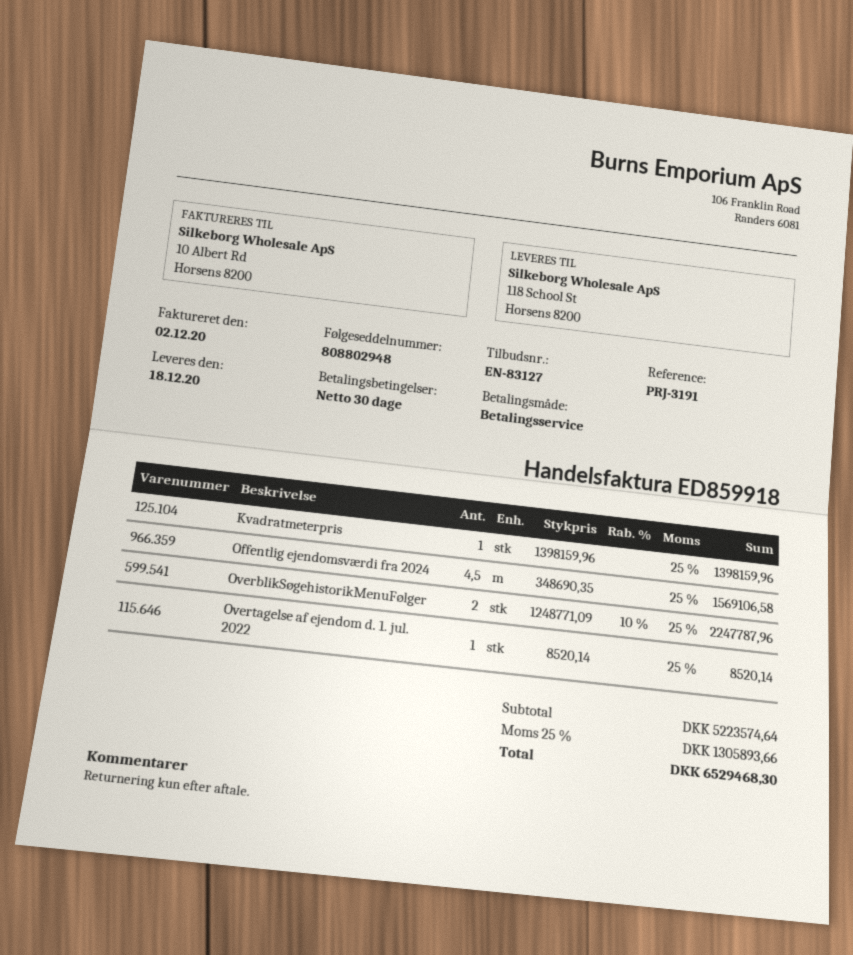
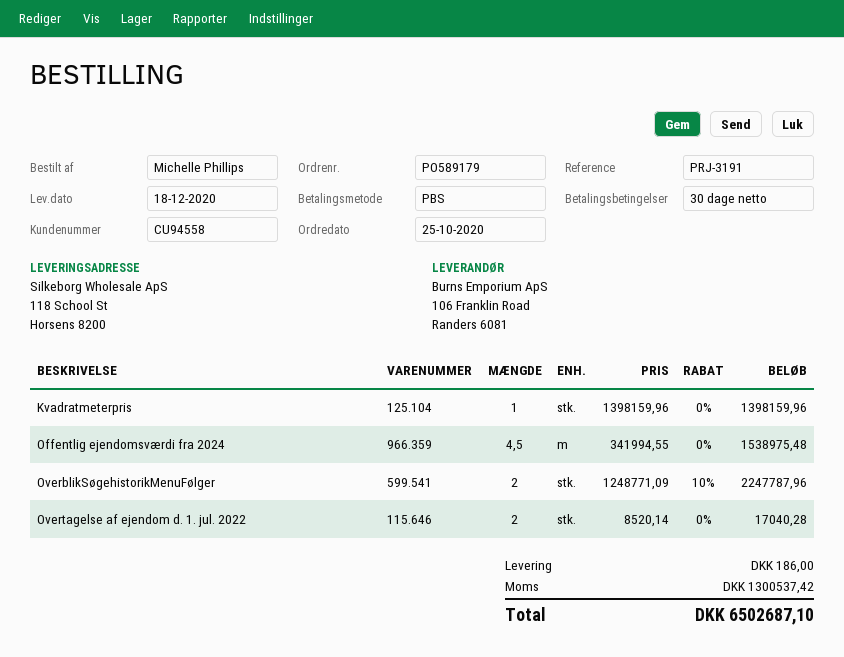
Offentlig ejendomsværdi fra 2024: 4.5 x 348690.35 = 1569106.58 -> 4.5 x 341994.55 = 1538975.48
Overtagelse af ejendom d. 1. jul. 2022: 1 x 8520.14 = 8520.14 -> 2 x 8520.14 = 17040.28
shipping: none -> 186.00
tax: 1305893.66 -> 1300537.42
total: 6529468.30 -> 6502687.10

